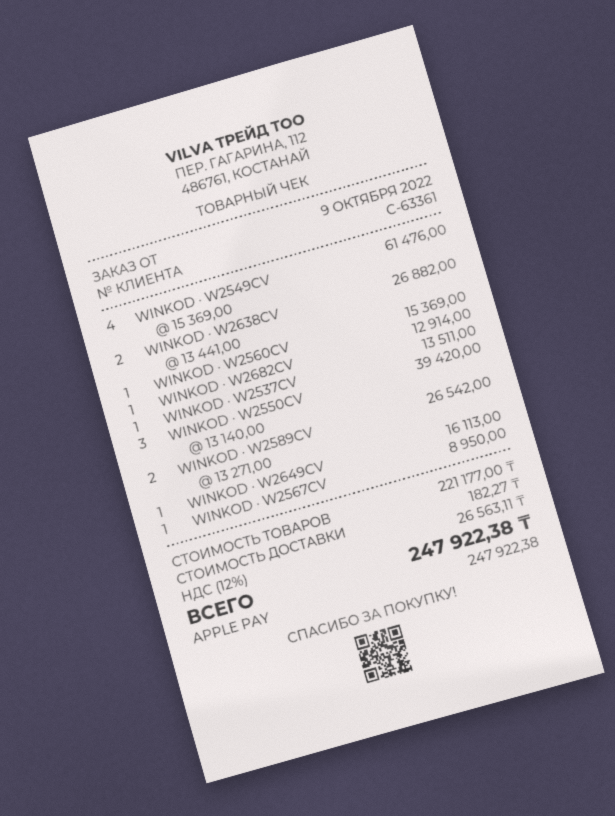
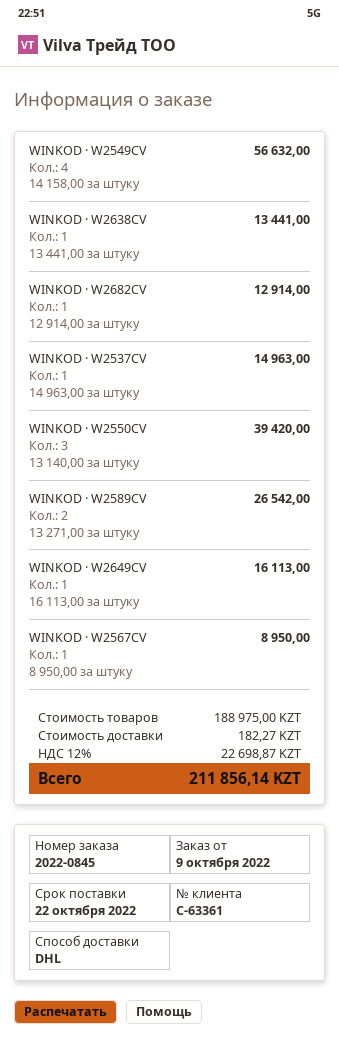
WINKOD · W2549CV: 4 x 15369.00 = 61476.00 -> 4 x 14158.00 = 56632.00
WINKOD · W2638CV: 2 x 13441.00 = 26882.00 -> 1 x 13441.00 = 13441.00
WINKOD · W2560CV: 1 x 15369.00 = 15369.00 -> none
WINKOD · W2537CV: 1 x 13511.00 = 13511.00 -> 1 x 14963.00 = 14963.00
subtotal: 221177.00 -> 188975.00
tax: 12% = 26563.11 -> 12% = 22698.87
total: 247922.38 -> 211856.14

